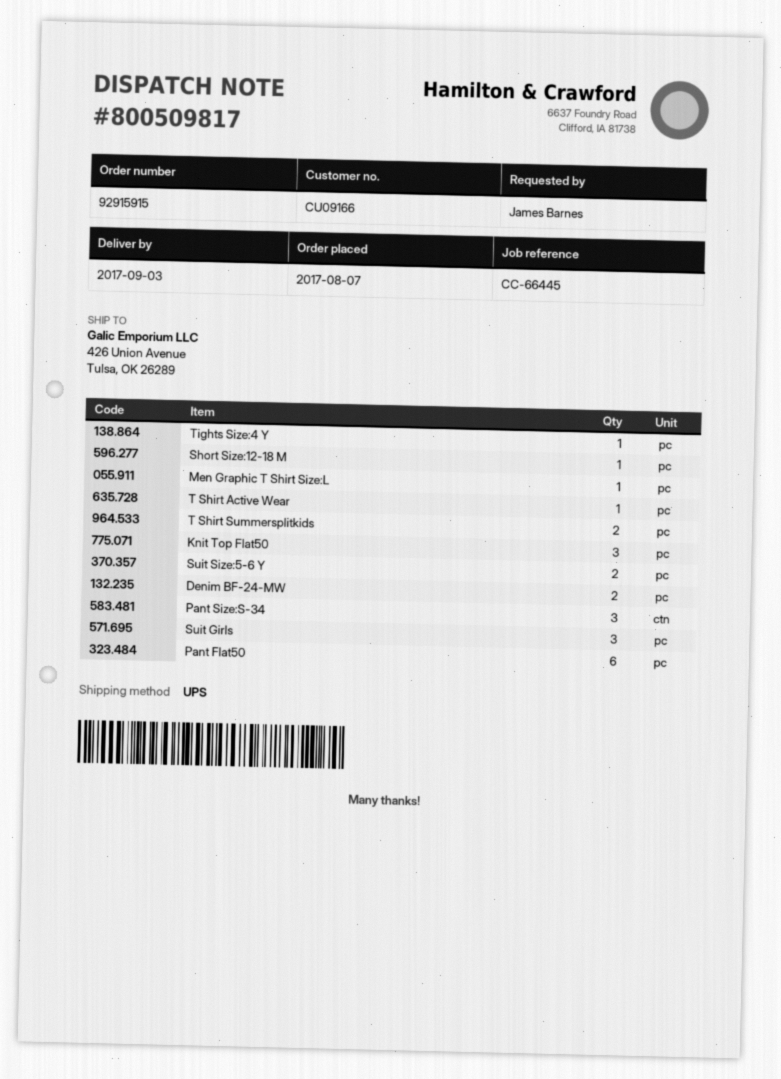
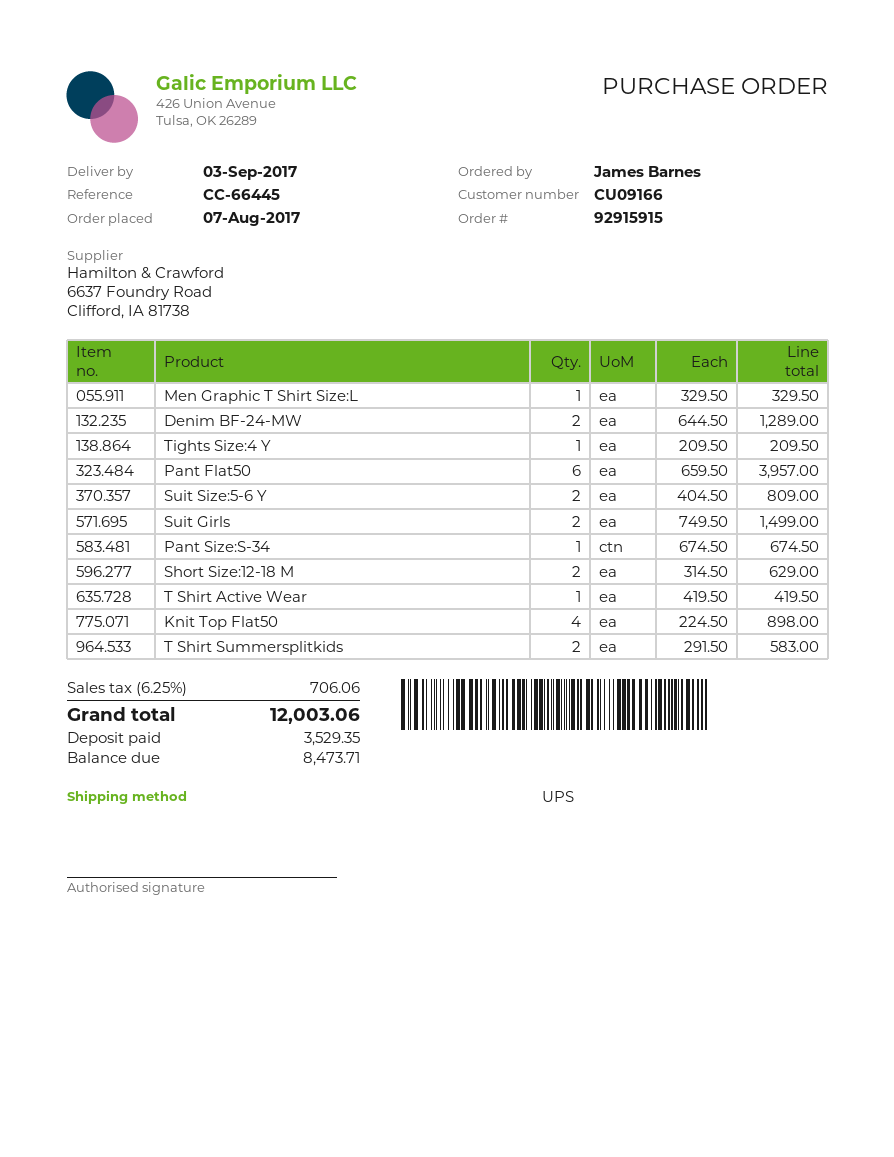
Short Size:12-18 M: 1 -> 2
Knit Top Flat50: 3 -> 4
Pant Size:S-34: 3 -> 1
Suit Girls: 3 -> 2

